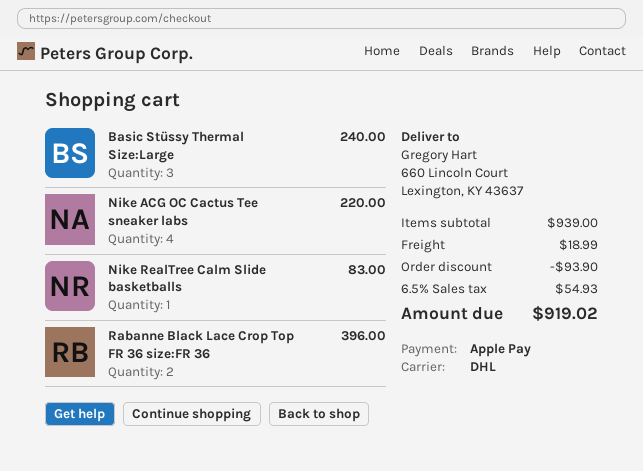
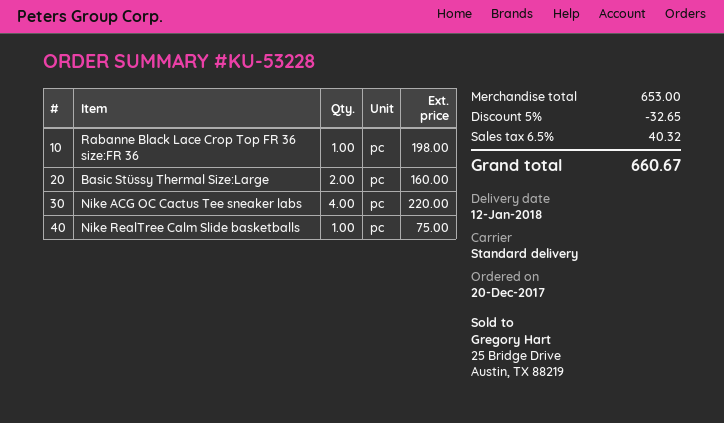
shipping method: DHL -> standard
Basic Stüssy Thermal Size:Large: 3 for 240.00 -> 2 for 160.00
Nike RealTree Calm Slide basketballs: 1 for 83.00 -> 1 for 75.00
Rabanne Black Lace Crop Top FR 36 size:FR 36: 2 for 396.00 -> 1 for 198.00
subtotal: 939.00 -> 653.00
discount: 93.90 -> 32.65
shipping: 18.99 -> none
tax: 6.5% = 54.93 -> 6.5% = 40.32
total: 919.02 -> 660.67

